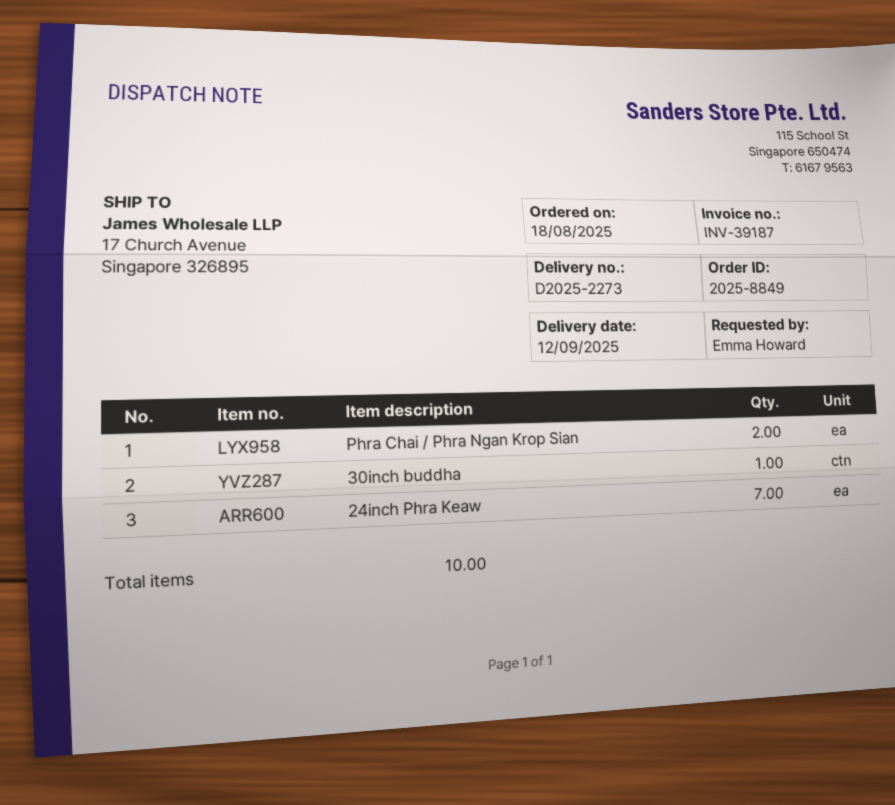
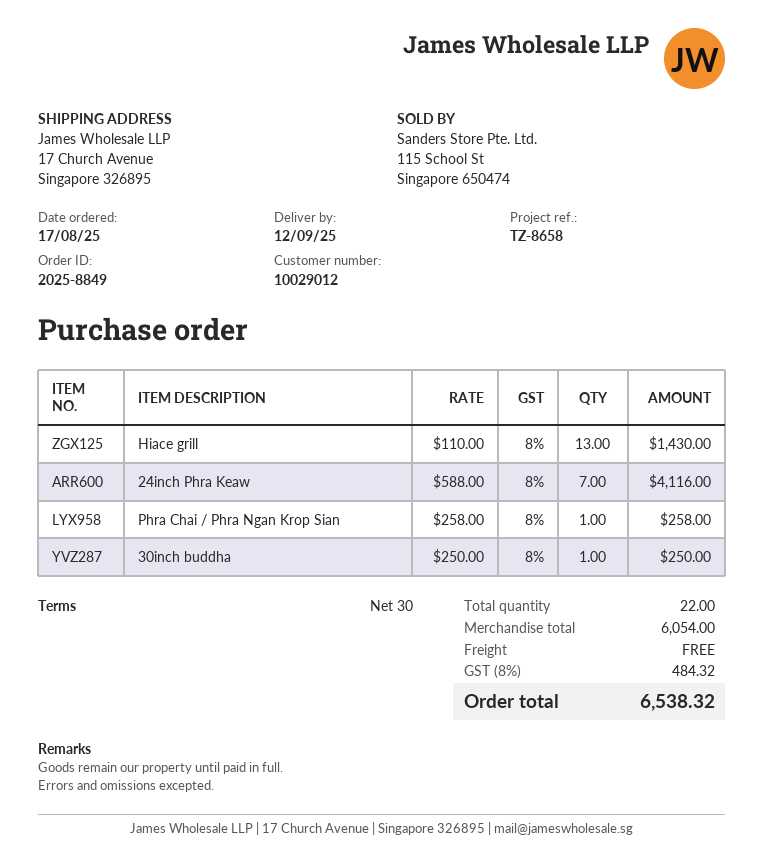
order date: 2025-08-18 -> 2025-08-17
Phra Chai / Phra Ngan Krop Sian: 2 -> 1
Hiace grill: none -> 13
total quantity: 10 -> 22

